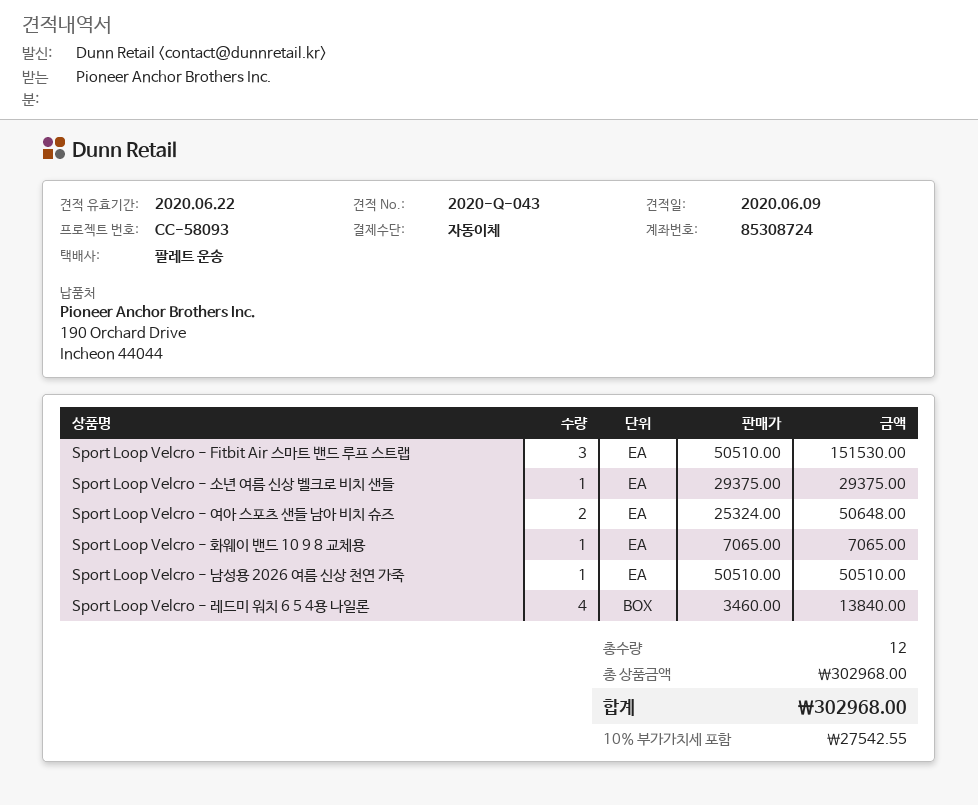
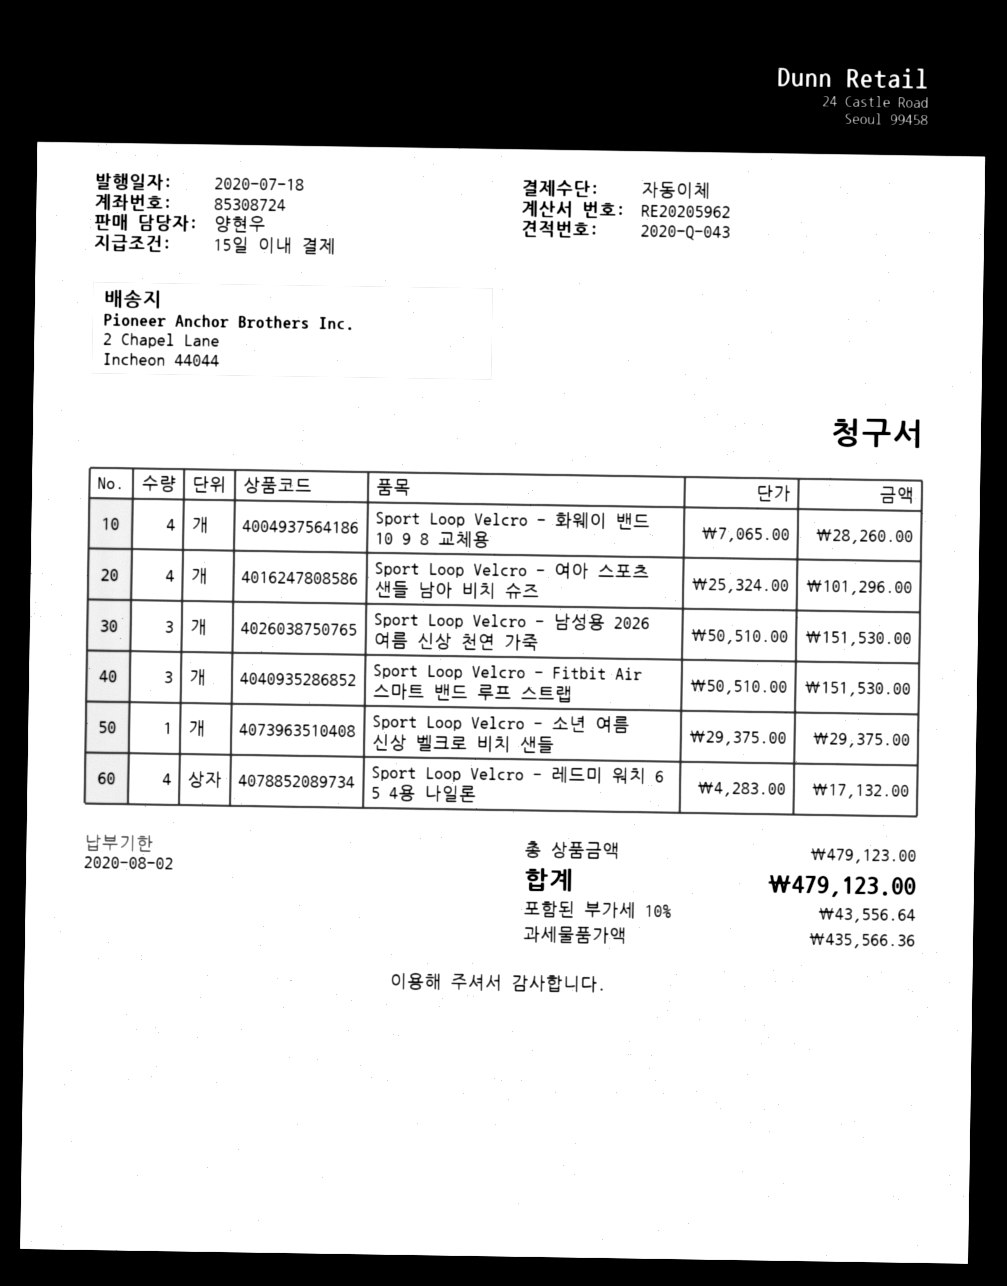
ship to: 190 Orchard Drive, Incheon 44044 -> 2 Chapel Lane, Incheon 44044
Sport Loop Velcro - 여아 스포츠 샌들 남아 비치 슈즈: 2 x 25324.00 = 50648.00 -> 4 x 25324.00 = 101296.00
Sport Loop Velcro - 화웨이 밴드 10 9 8 교체용: 1 x 7065.00 = 7065.00 -> 4 x 7065.00 = 28260.00
Sport Loop Velcro - 남성용 2026 여름 신상 천연 가죽: 1 x 50510.00 = 50510.00 -> 3 x 50510.00 = 151530.00
Sport Loop Velcro - 레드미 워치 6 5 4용 나일론: 4 x 3460.00 = 13840.00 -> 4 x 4283.00 = 17132.00
subtotal: 302968.00 -> 479123.00
tax: 10% = 27542.55 -> 10% = 43556.64
total: 302968.00 -> 479123.00

